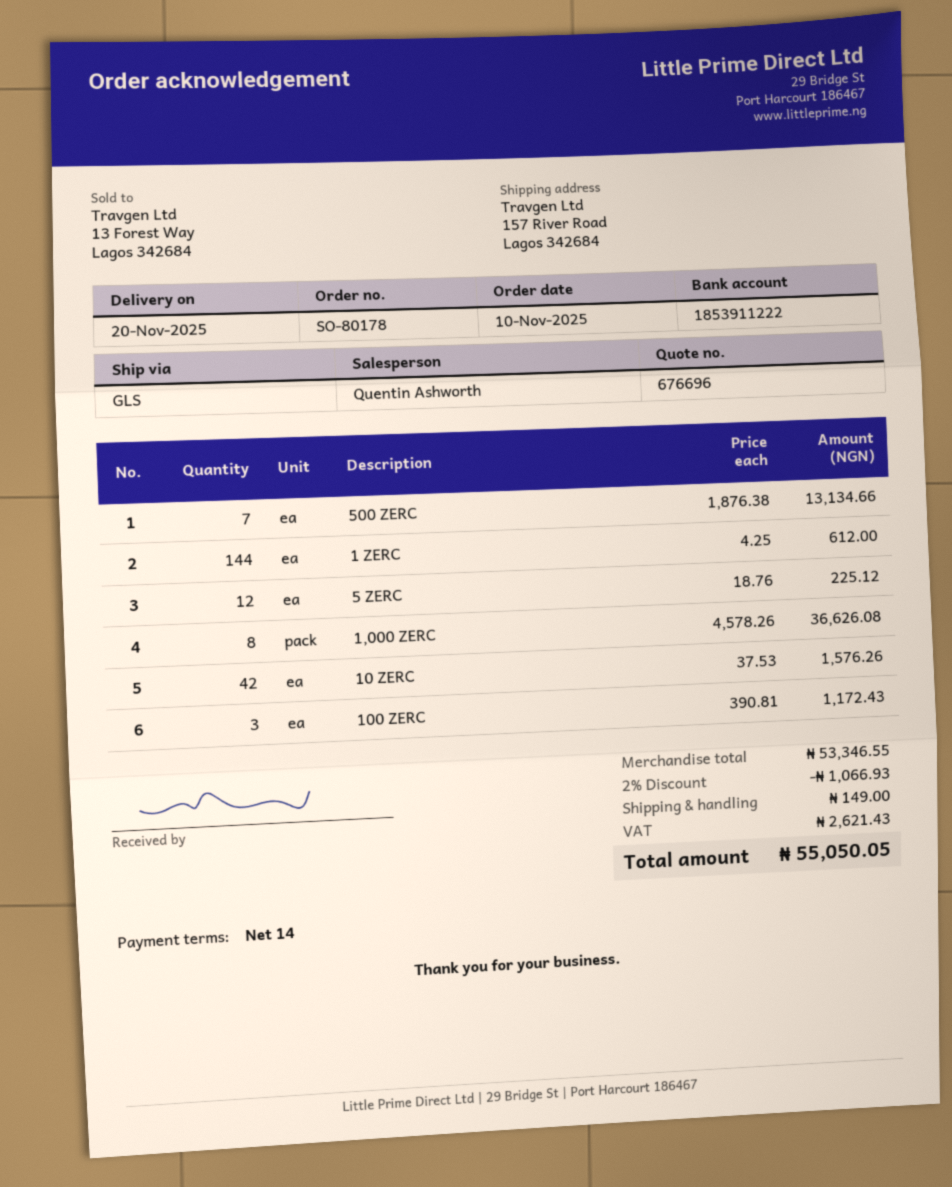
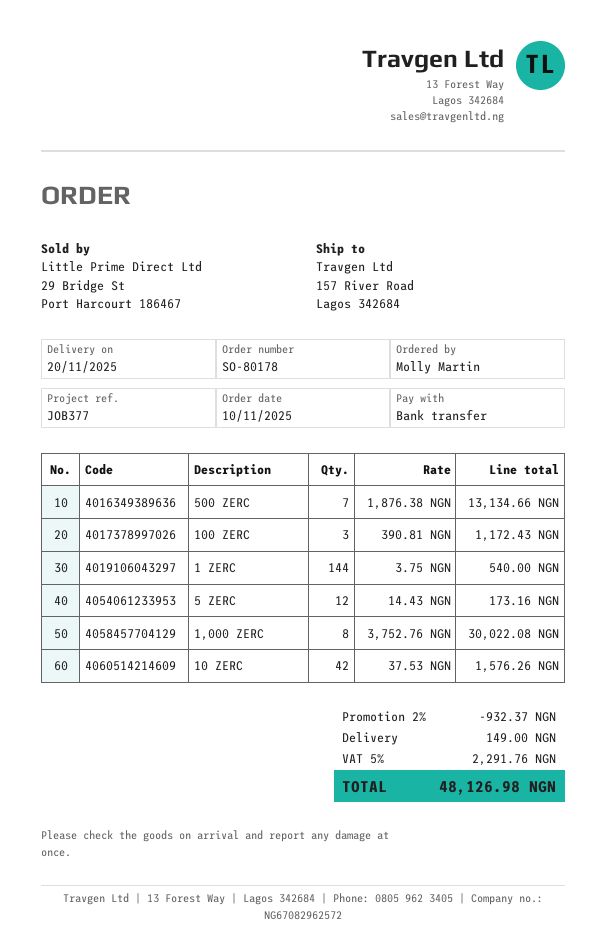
1 ZERC: 144 x 4.25 = 612.00 -> 144 x 3.75 = 540.00
5 ZERC: 12 x 18.76 = 225.12 -> 12 x 14.43 = 173.16
1,000 ZERC: 8 x 4578.26 = 36626.08 -> 8 x 3752.76 = 30022.08
discount: 2% = 1066.93 -> 2% = 932.37
tax: 2621.43 -> 2291.76
total: 55050.05 -> 48126.98

